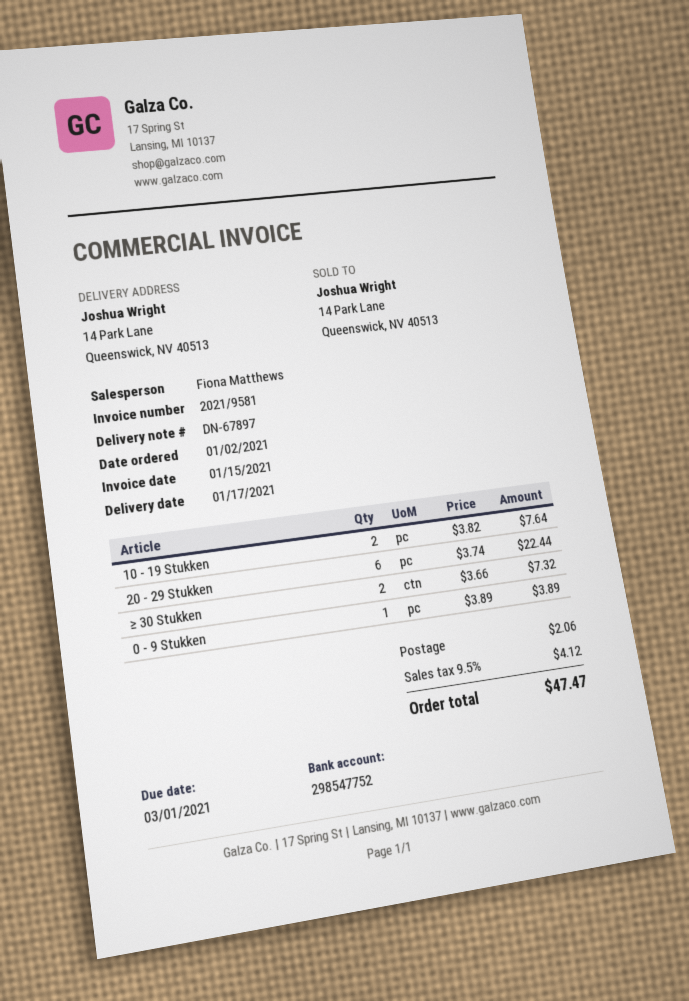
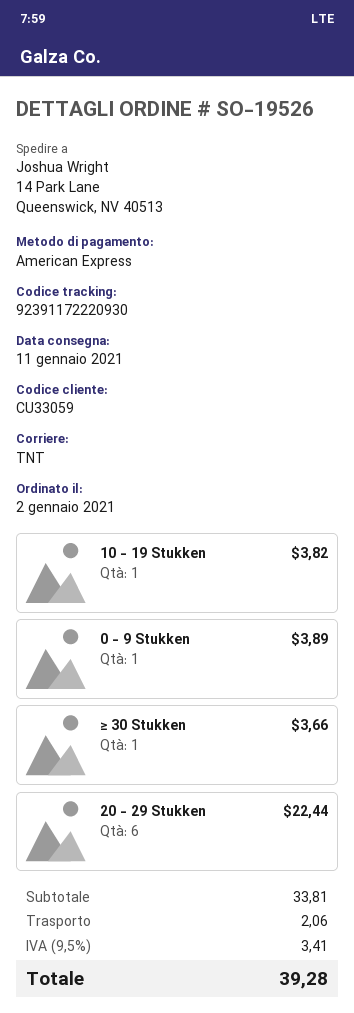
delivery date: 2021-01-17 -> 2021-01-11
10 - 19 Stukken: 2 for 7.64 -> 1 for 3.82
≥ 30 Stukken: 2 for 7.32 -> 1 for 3.66
tax: 9.5% = 4.12 -> 9.5% = 3.41
total: 47.47 -> 39.28

